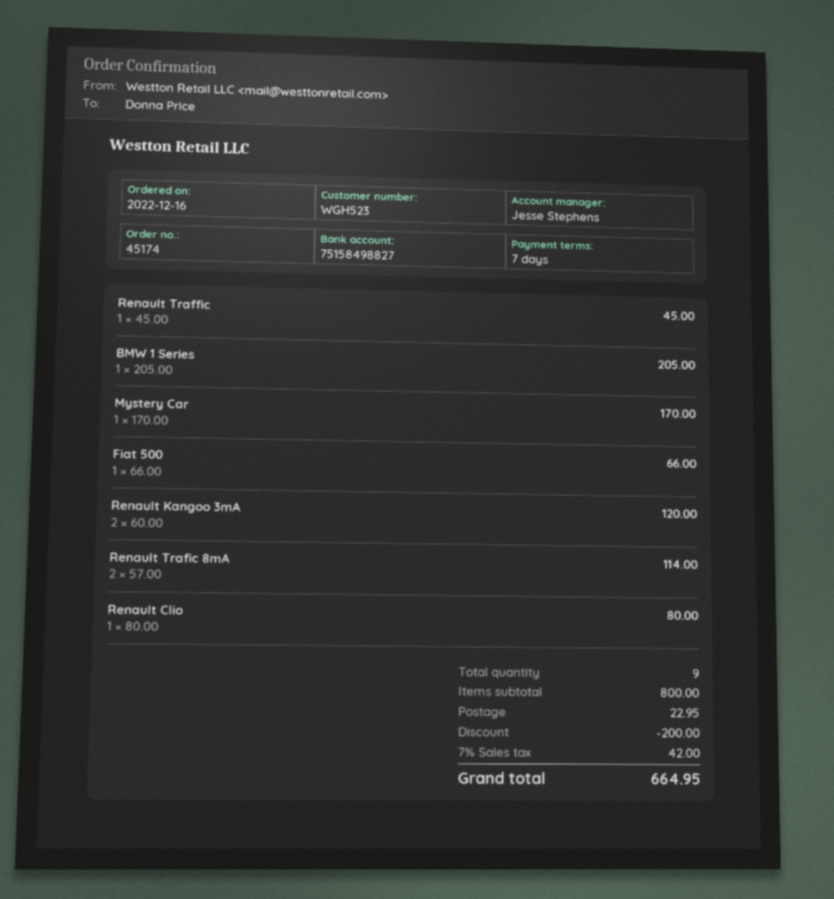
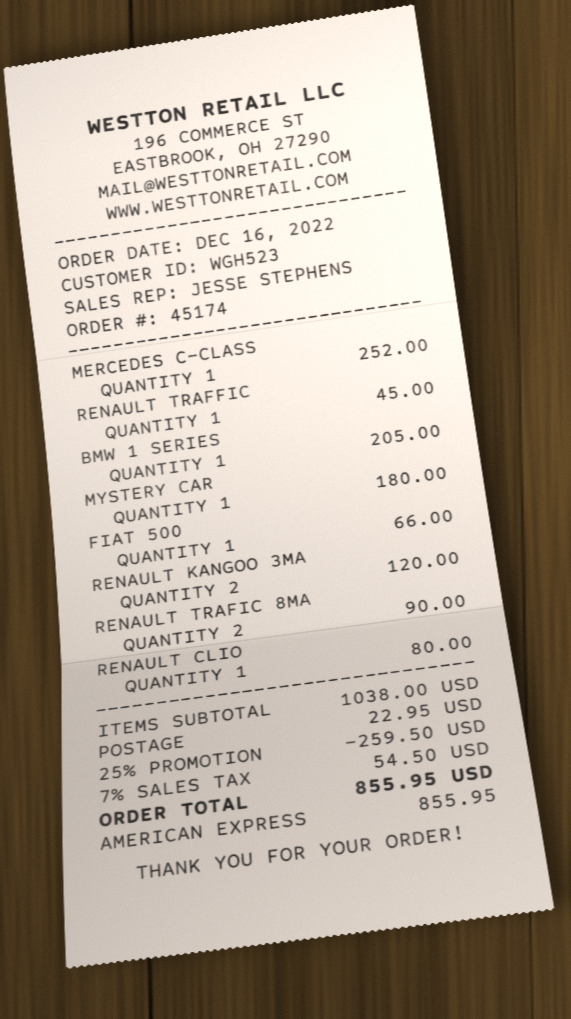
Mystery Car: 1 for 170.00 -> 1 for 180.00
Renault Trafic 8mA: 2 for 114.00 -> 2 for 90.00
MERCEDES C-CLASS: none -> 1 for 252.00
subtotal: 800.00 -> 1038.00
discount: 200.00 -> 259.50
tax: 7% = 42.00 -> 7% = 54.50
total: 664.95 -> 855.95

